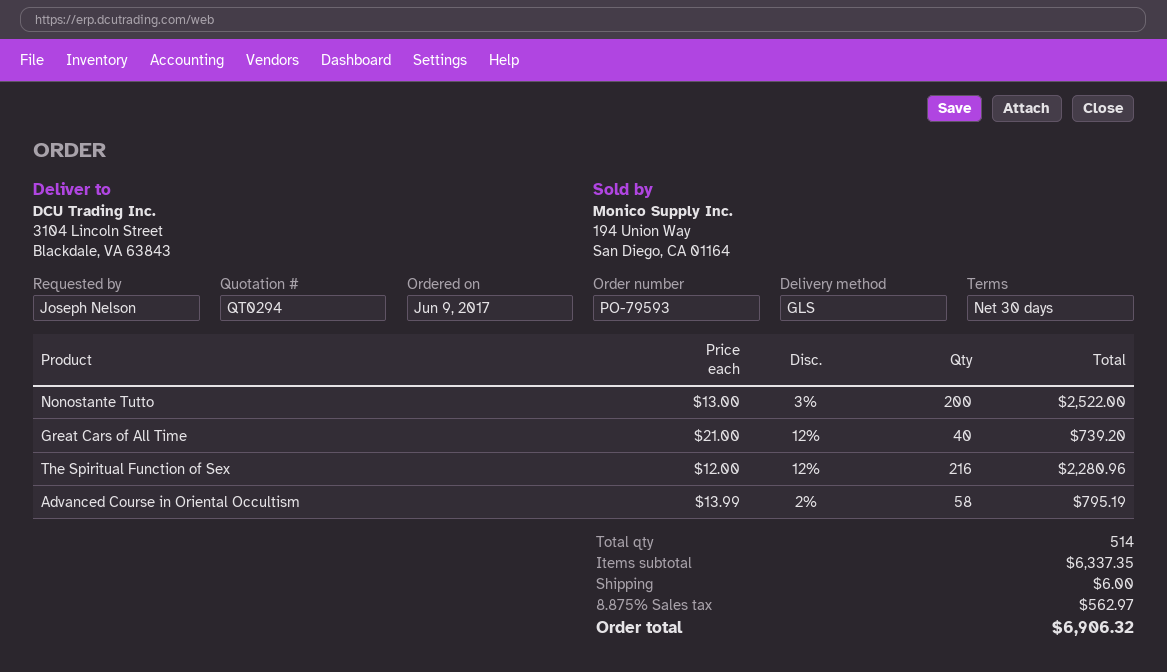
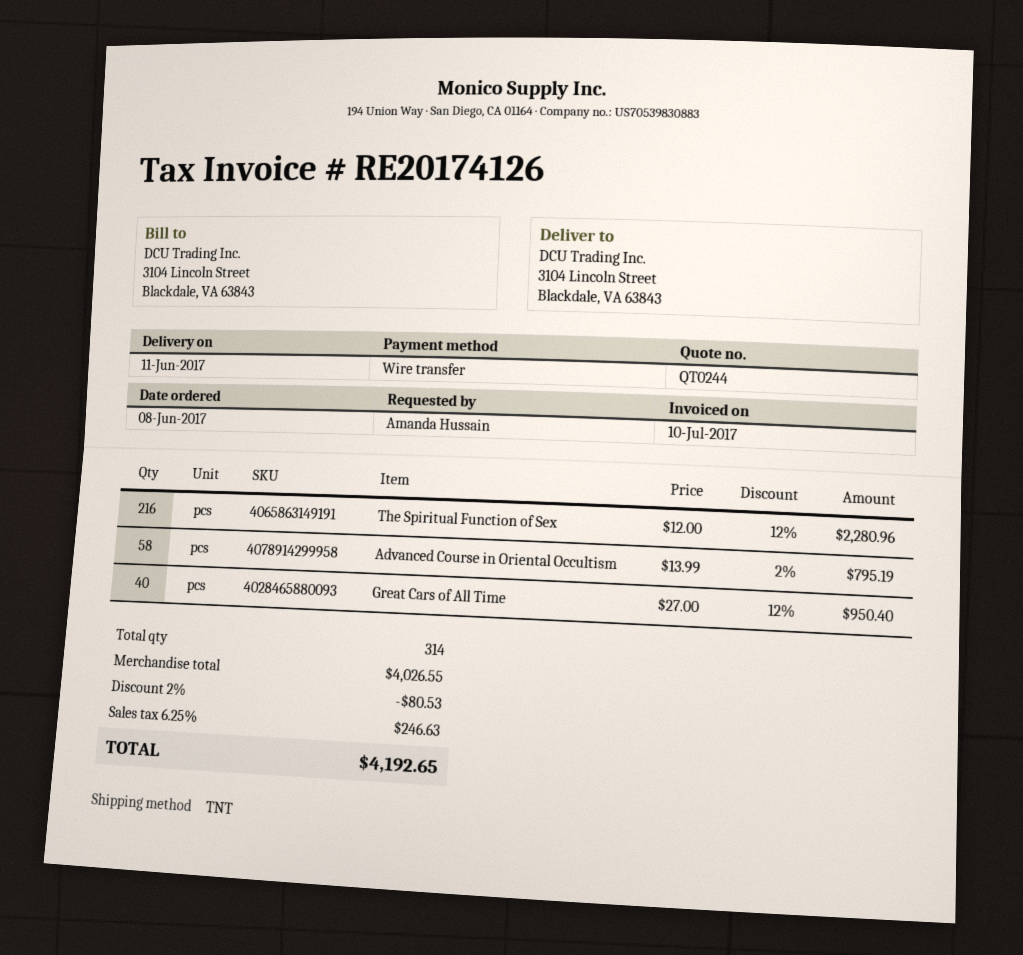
quote number: QT0294 -> QT0244
order date: 2017-06-09 -> 2017-06-08
ordered by: Joseph Nelson -> Amanda Hussain
shipping method: GLS -> TNT
Nonostante Tutto: 200 x 13.00 - 3% = 2522.00 -> none
Great Cars of All Time: 40 x 21.00 - 12% = 739.20 -> 40 x 27.00 - 12% = 950.40
total quantity: 514 -> 314
subtotal: 6337.35 -> 4026.55
discount: none -> 2% = 80.53
shipping: 6.00 -> none
tax: 8.875% = 562.97 -> 6.25% = 246.63
total: 6906.32 -> 4192.65

